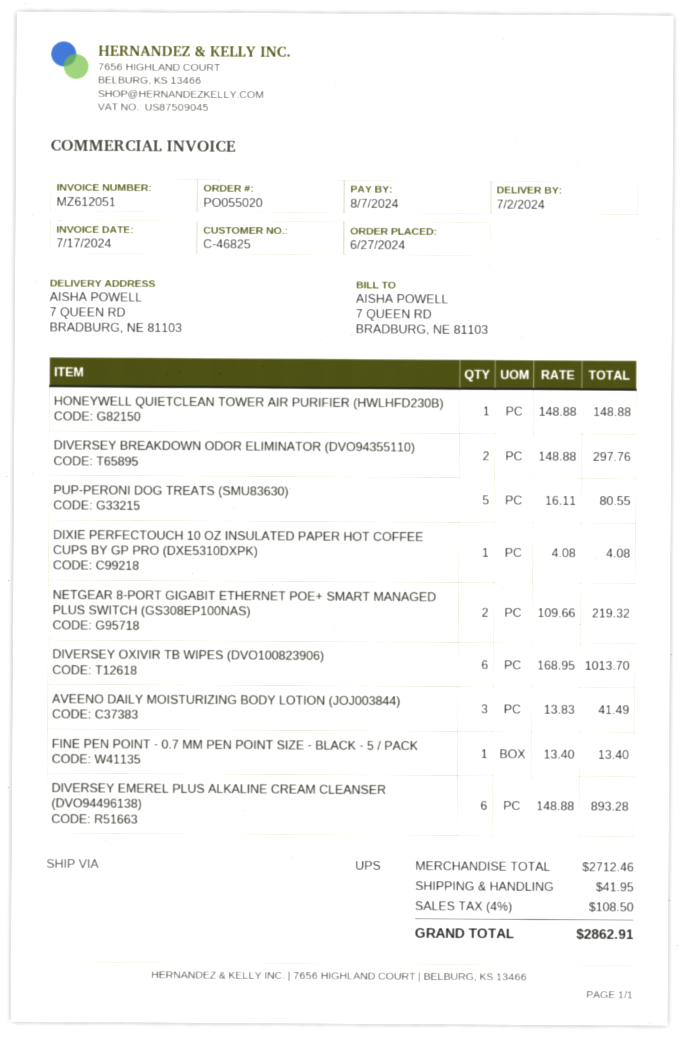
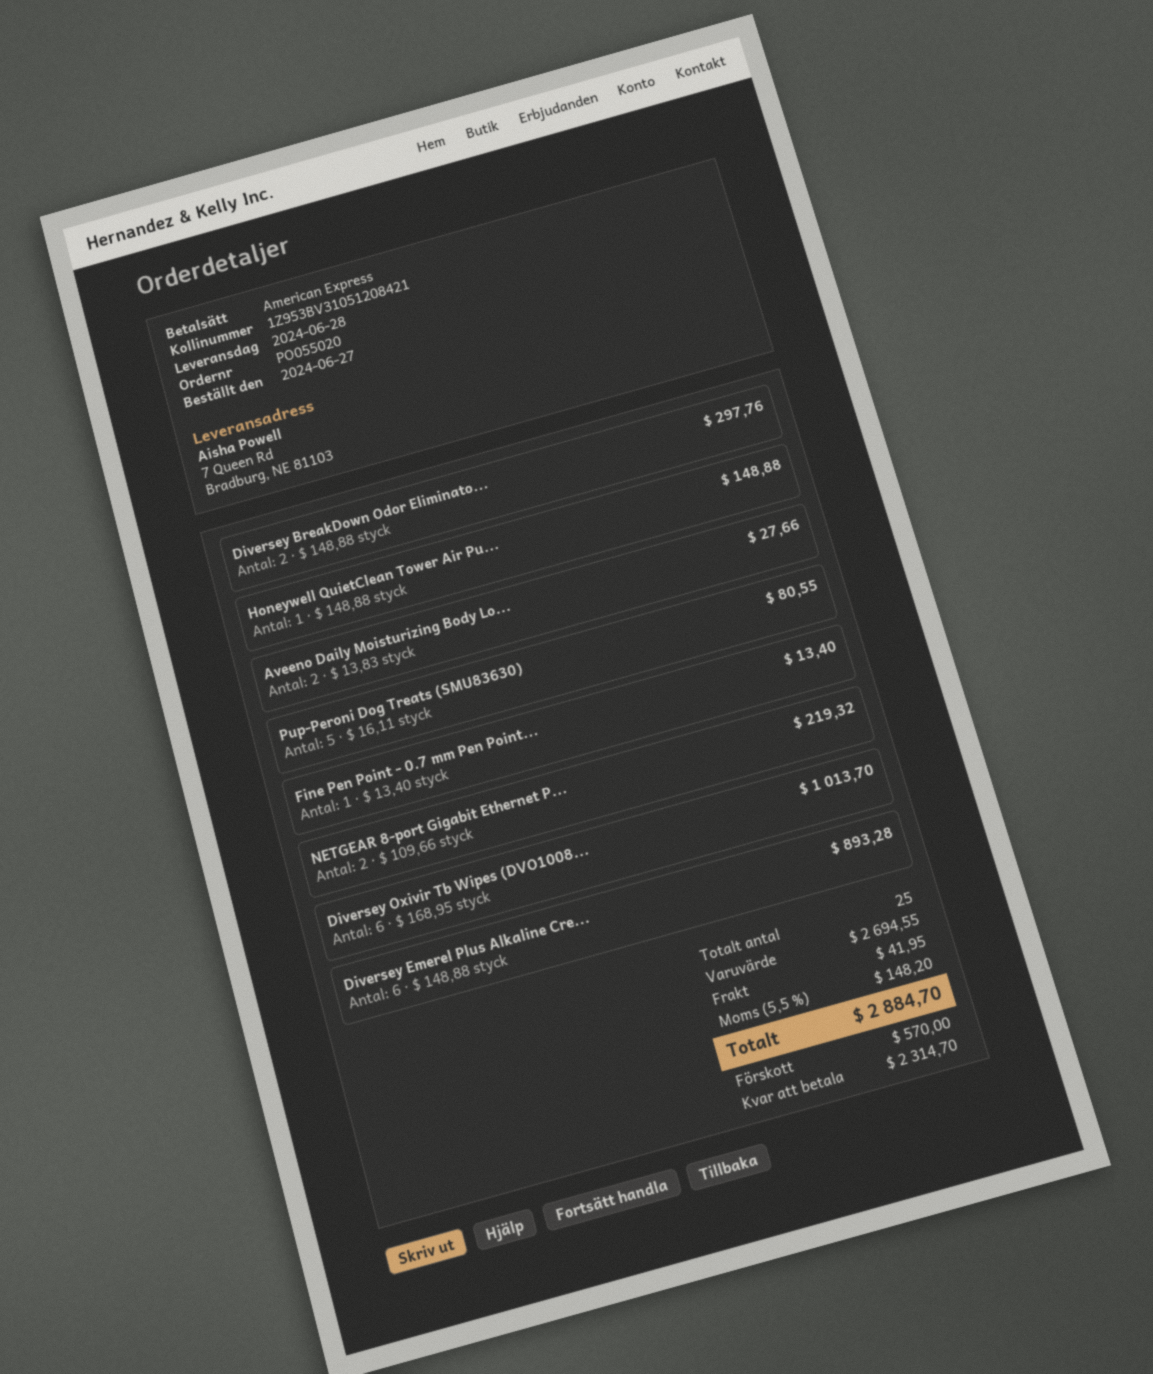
delivery date: 2024-07-02 -> 2024-06-28
DIXIE PERFECTOUCH 10 OZ INSULATED PAPER HOT COFFEE CUPS BY GP PRO (DXE5310DXPK): 1 x 4.08 = 4.08 -> none
AVEENO DAILY MOISTURIZING BODY LOTION (JOJ003844): 3 x 13.83 = 41.49 -> 2 x 13.83 = 27.66
subtotal: 2712.46 -> 2694.55
tax: 4% = 108.50 -> 5.5% = 148.20
total: 2862.91 -> 2884.70

